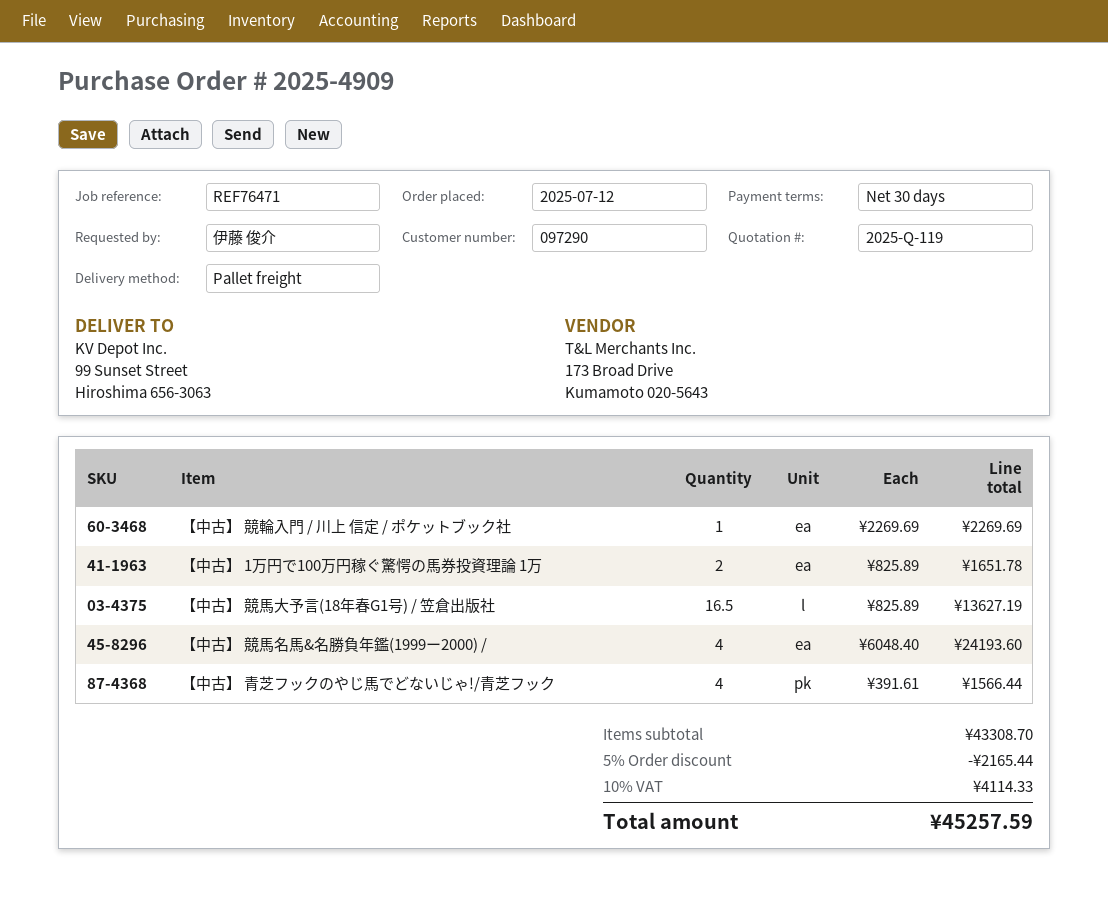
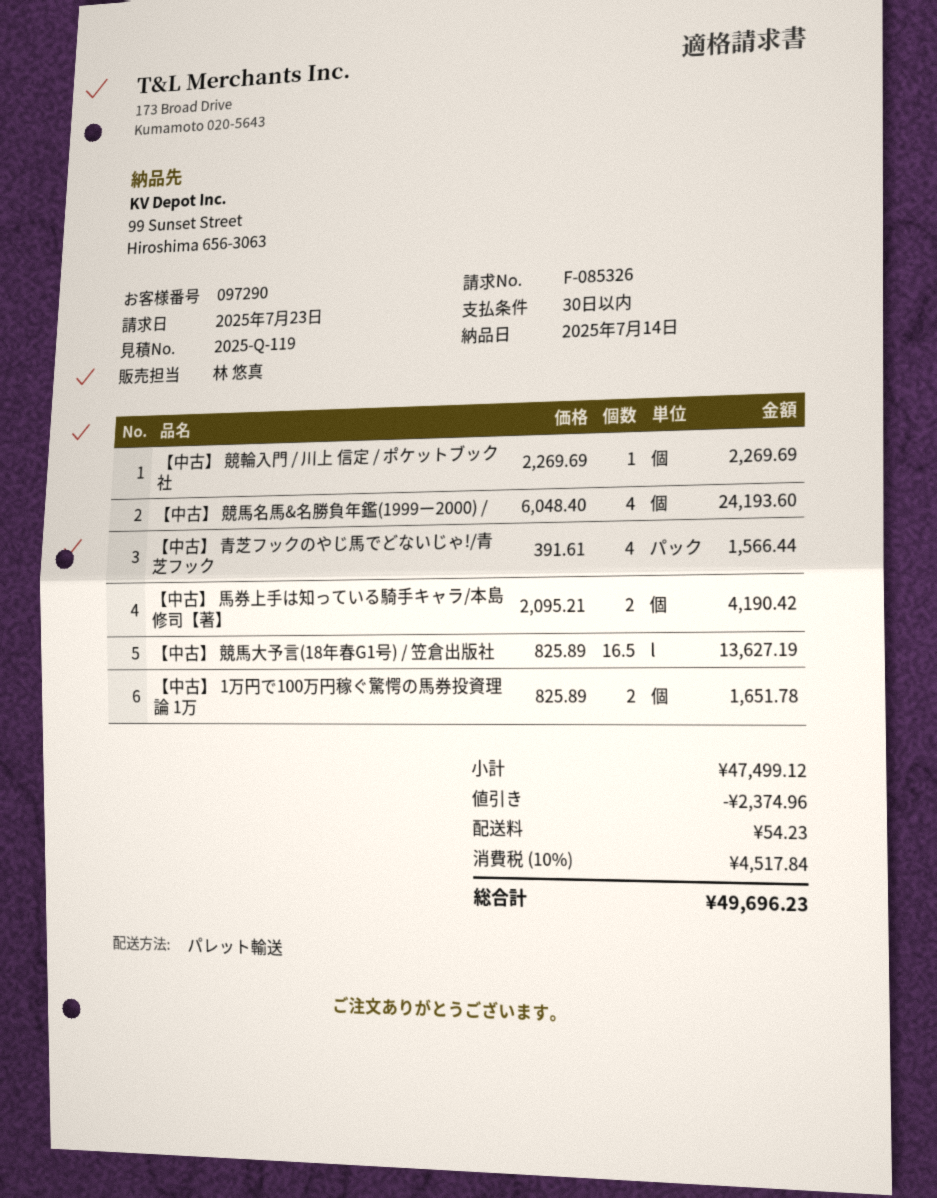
【中古】 馬券上手は知っている騎手キャラ/本島修司【著】: none -> 2 x 2095.21 = 4190.42
subtotal: 43308.70 -> 47499.12
discount: 2165.44 -> 2374.96
shipping: none -> 54.23
tax: 10% = 4114.33 -> 10% = 4517.84
total: 45257.59 -> 49696.23

